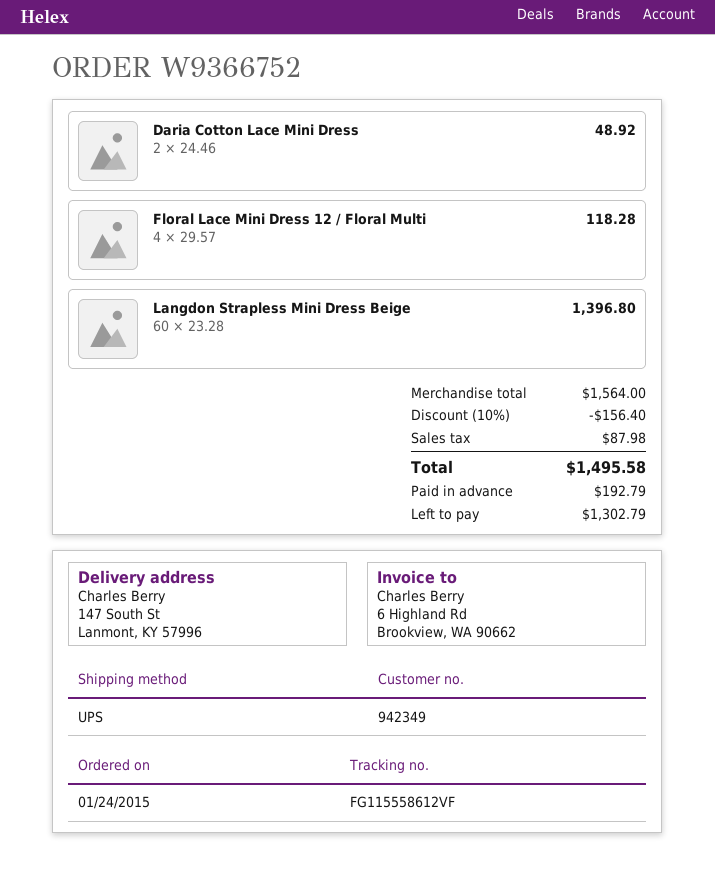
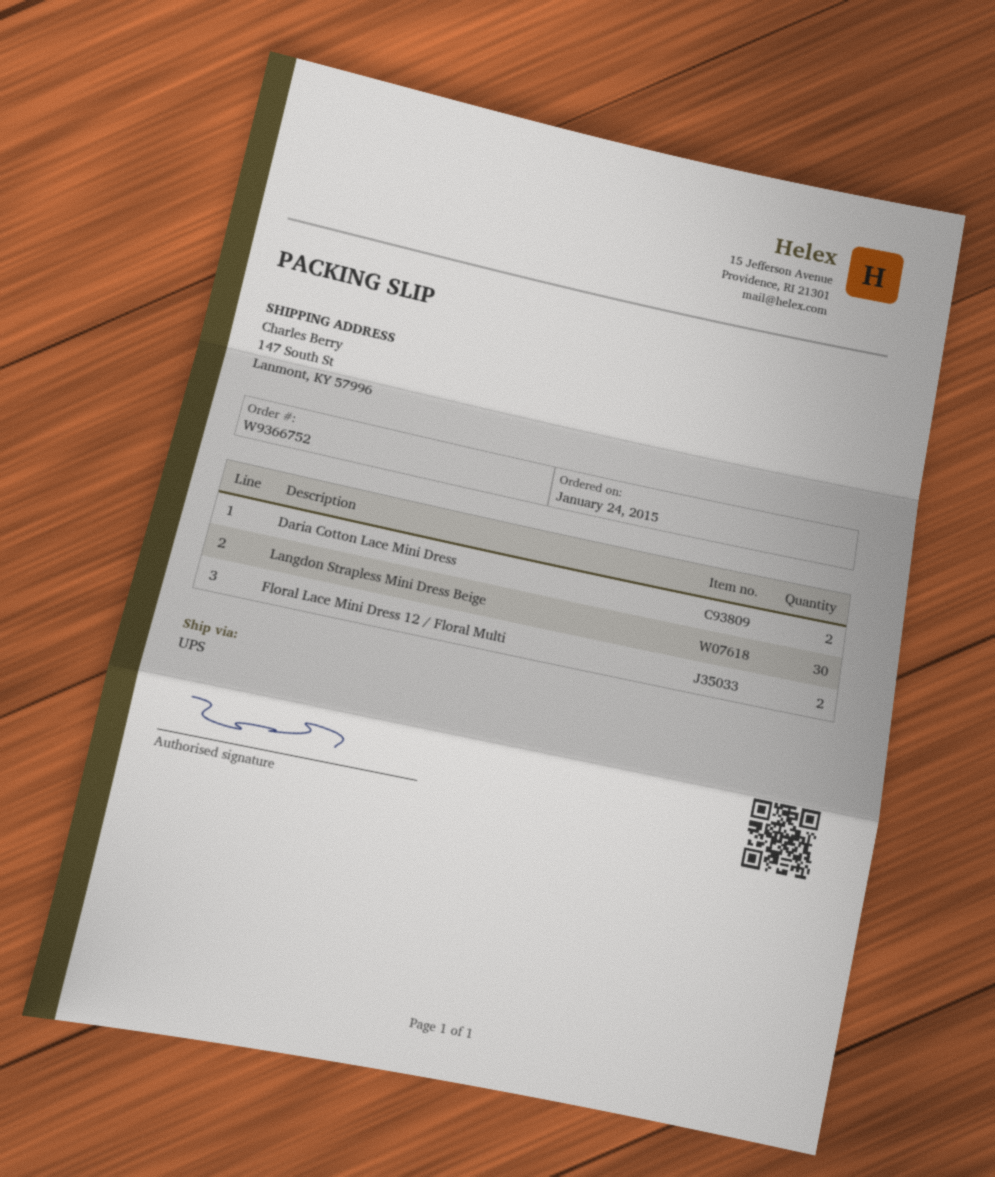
Floral Lace Mini Dress 12 / Floral Multi: 4 -> 2
Langdon Strapless Mini Dress Beige: 60 -> 30

